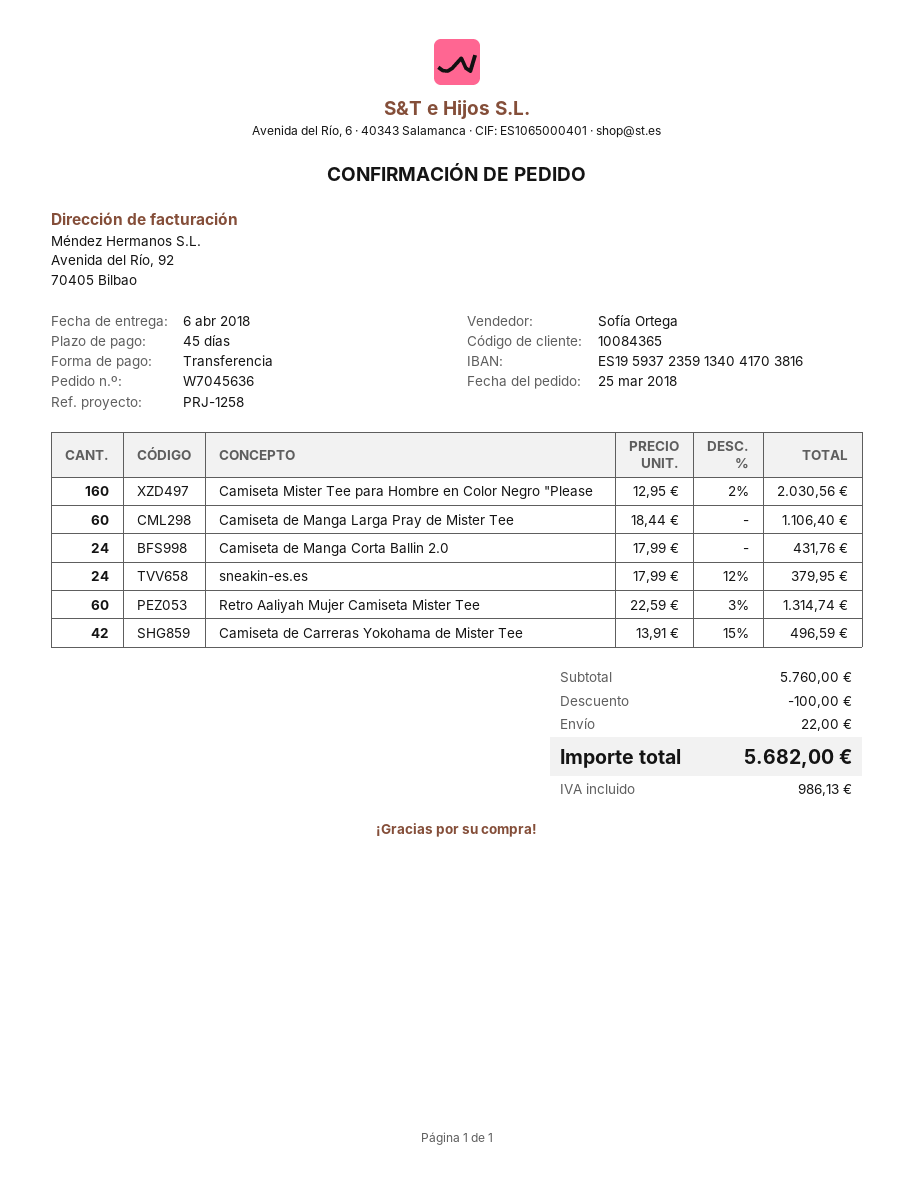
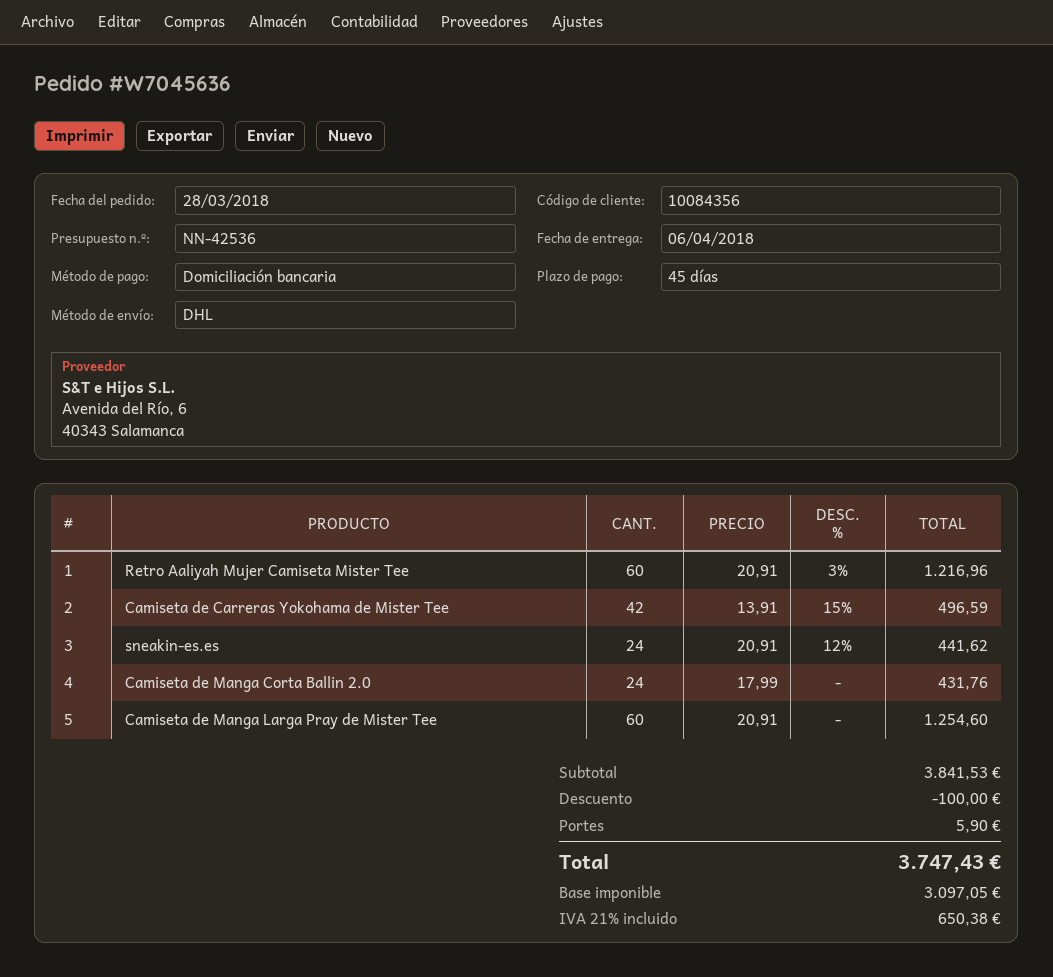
order date: 2018-03-25 -> 2018-03-28
customer number: 10084365 -> 10084356
payment method: bank transfer -> direct debit
Camiseta Mister Tee para Hombre en Color Negro "Please: 160 x 12.95 - 2% = 2030.56 -> none
Camiseta de Manga Larga Pray de Mister Tee: 60 x 18.44 = 1106.40 -> 60 x 20.91 = 1254.60
sneakin-es.es: 24 x 17.99 - 12% = 379.95 -> 24 x 20.91 - 12% = 441.62
Retro Aaliyah Mujer Camiseta Mister Tee: 60 x 22.59 - 3% = 1314.74 -> 60 x 20.91 - 3% = 1216.96
subtotal: 5760.00 -> 3841.53
shipping: 22.00 -> 5.90
tax: 986.13 -> 650.38
total: 5682.00 -> 3747.43

